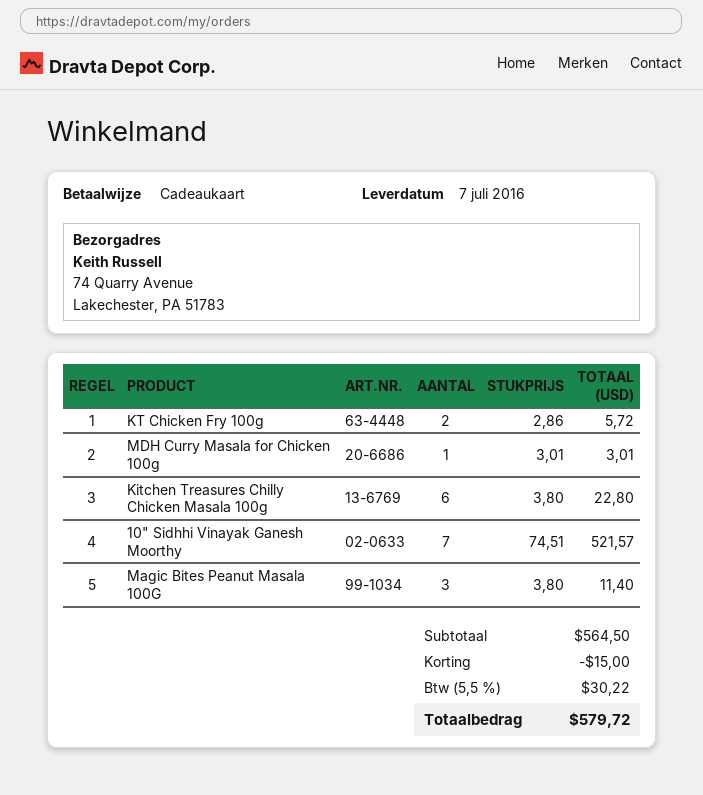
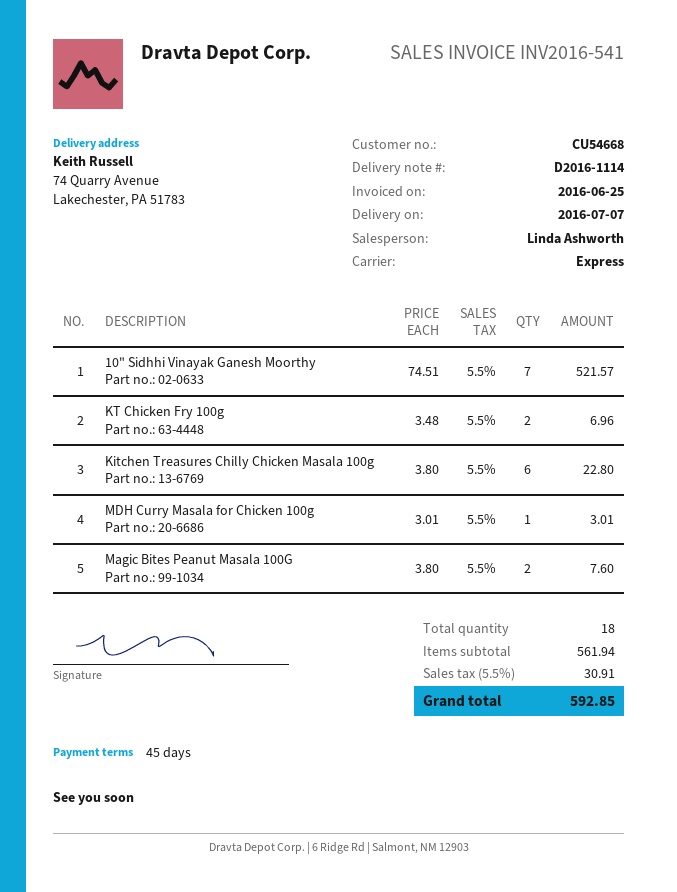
KT Chicken Fry 100g: 2 x 2.86 = 5.72 -> 2 x 3.48 = 6.96
Magic Bites Peanut Masala 100G: 3 x 3.80 = 11.40 -> 2 x 3.80 = 7.60
subtotal: 564.50 -> 561.94
discount: 15.00 -> none
tax: 5.5% = 30.22 -> 5.5% = 30.91
total: 579.72 -> 592.85

